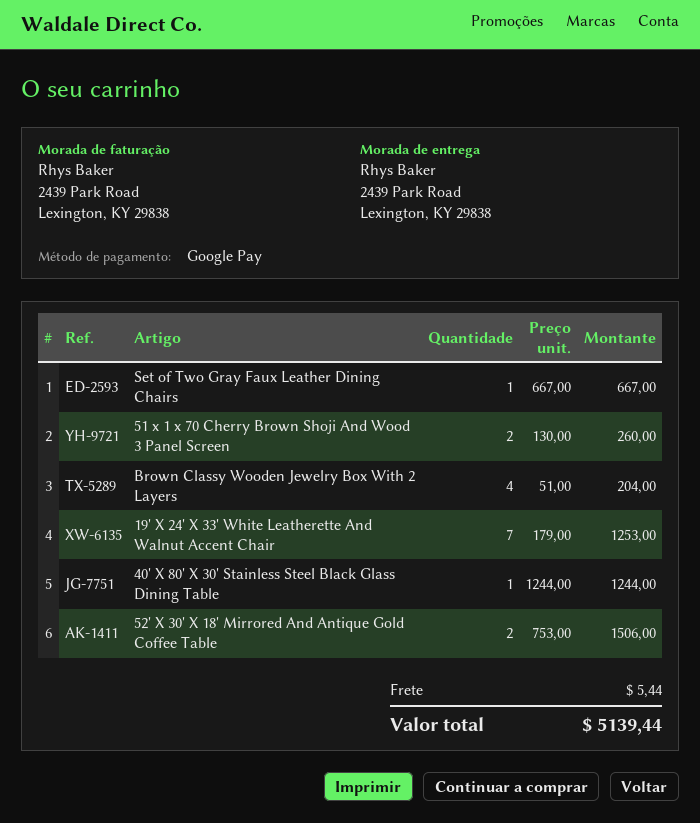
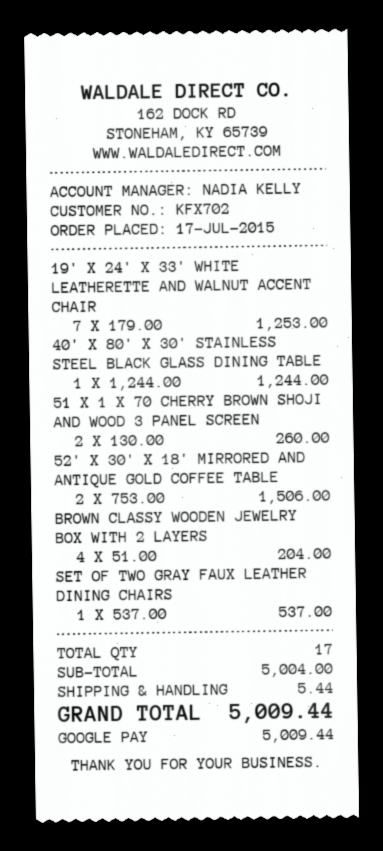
Set of Two Gray Faux Leather Dining Chairs: 1 x 667.00 = 667.00 -> 1 x 537.00 = 537.00
total: 5139.44 -> 5009.44

